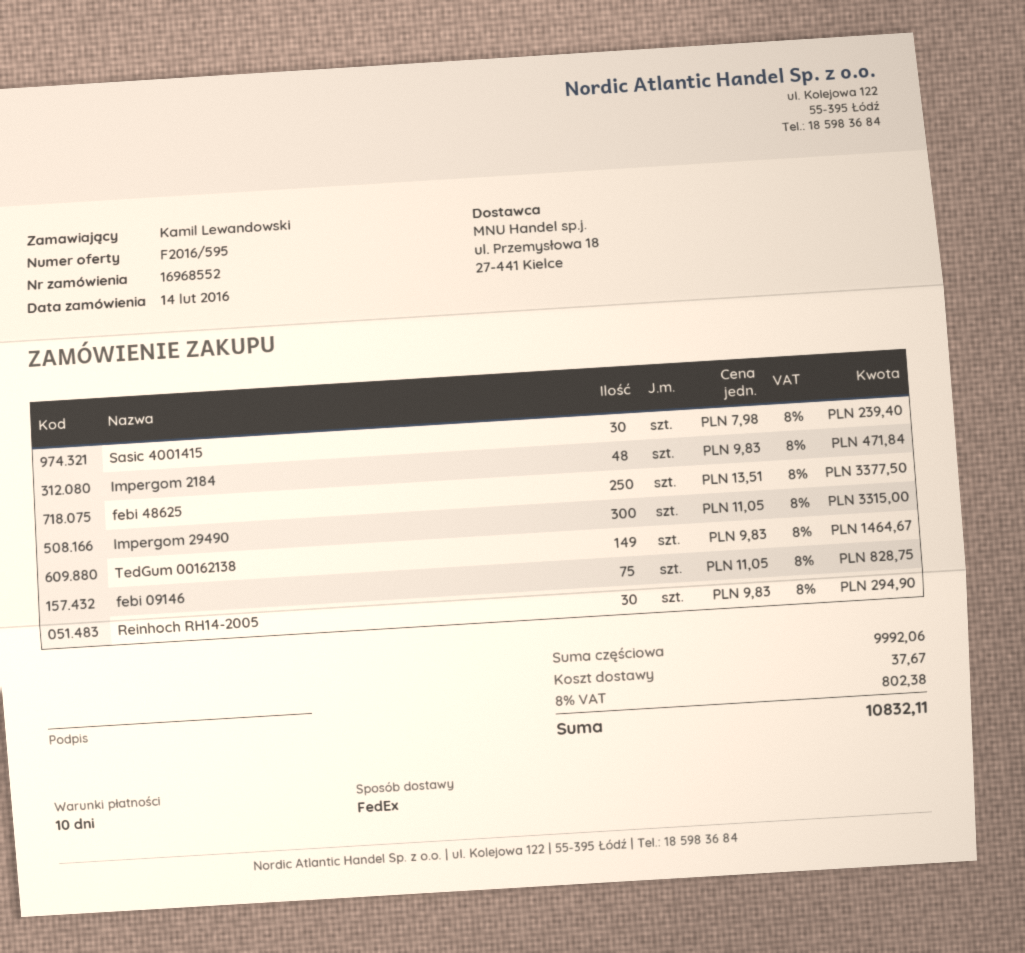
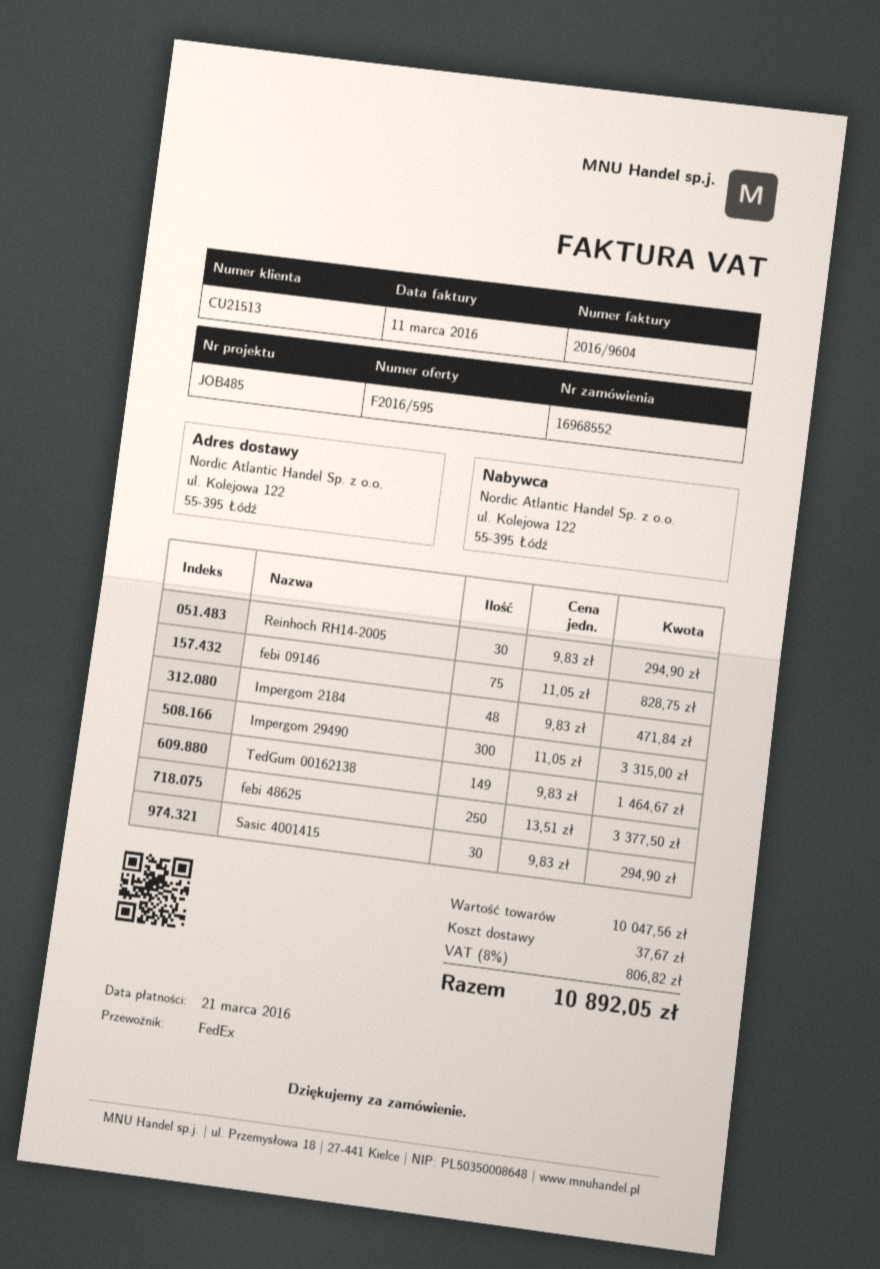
Sasic 4001415: 30 x 7.98 = 239.40 -> 30 x 9.83 = 294.90
subtotal: 9992.06 -> 10047.56
tax: 8% = 802.38 -> 8% = 806.82
total: 10832.11 -> 10892.05

